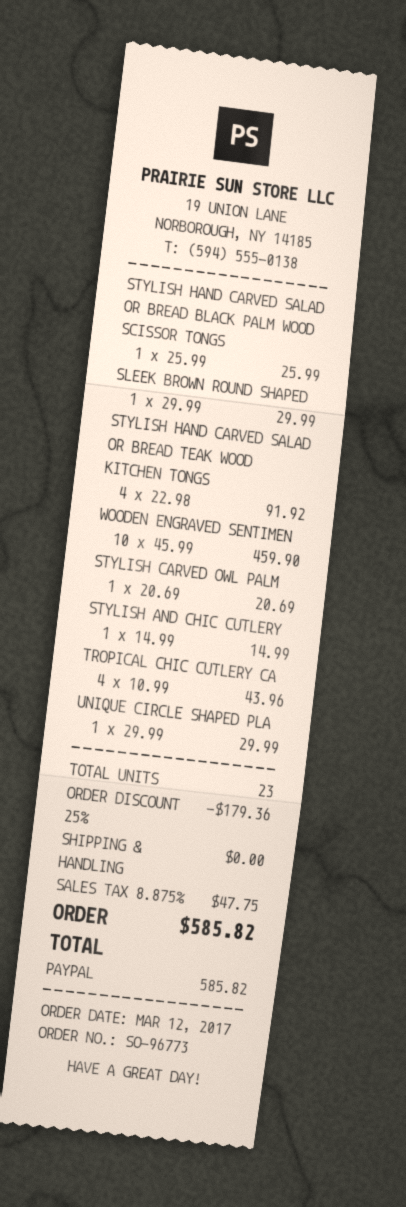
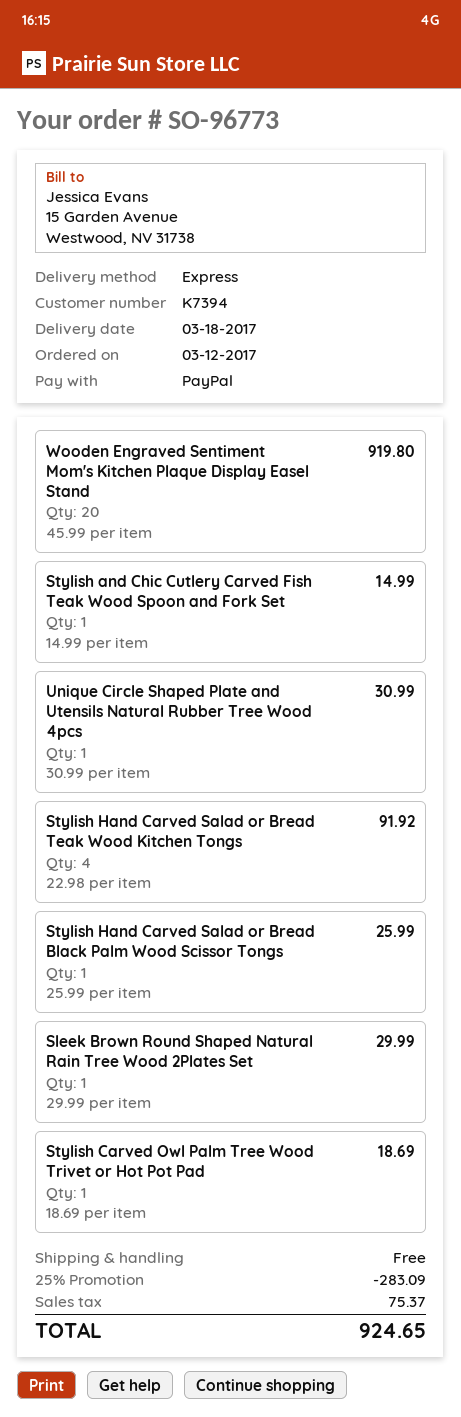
WOODEN ENGRAVED SENTIMEN: 10 x 45.99 = 459.90 -> 20 x 45.99 = 919.80
STYLISH CARVED OWL PALM: 1 x 20.69 = 20.69 -> 1 x 18.69 = 18.69
TROPICAL CHIC CUTLERY CA: 4 x 10.99 = 43.96 -> none
UNIQUE CIRCLE SHAPED PLA: 1 x 29.99 = 29.99 -> 1 x 30.99 = 30.99
discount: 25% = 179.36 -> 25% = 283.09
tax: 47.75 -> 75.37
total: 585.82 -> 924.65

